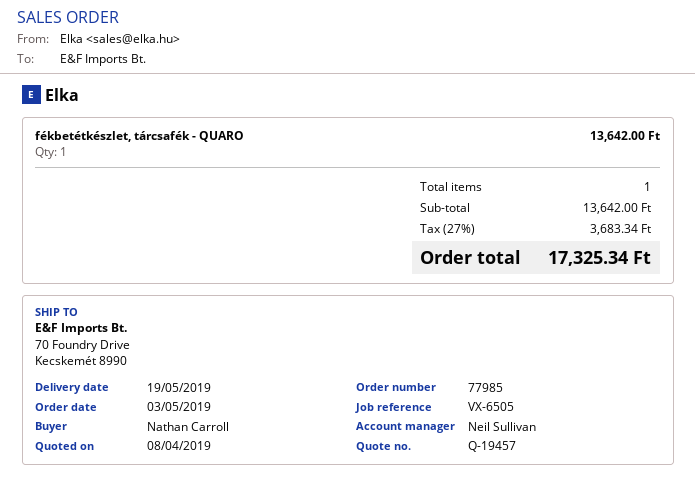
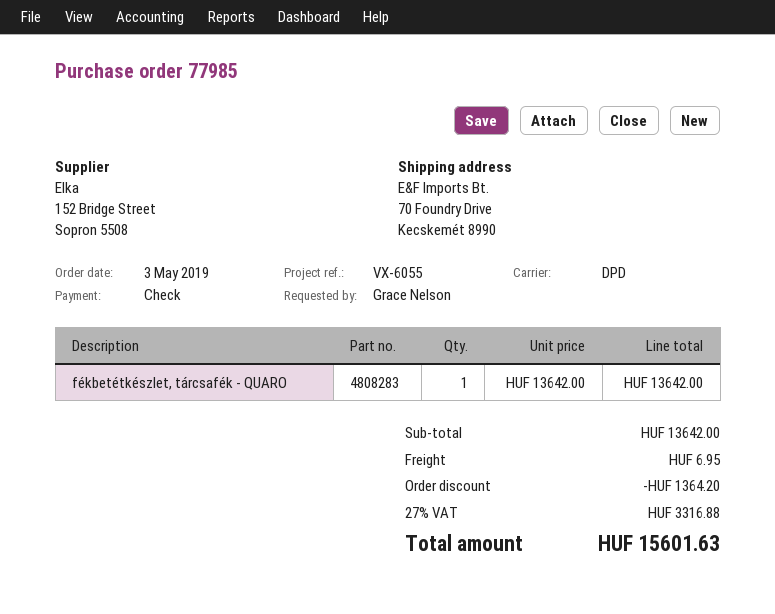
reference: VX-6505 -> VX-6055
ordered by: Nathan Carroll -> Grace Nelson
discount: none -> 1364.20
shipping: none -> 6.95
tax: 27% = 3683.34 -> 27% = 3316.88
total: 17325.34 -> 15601.63

